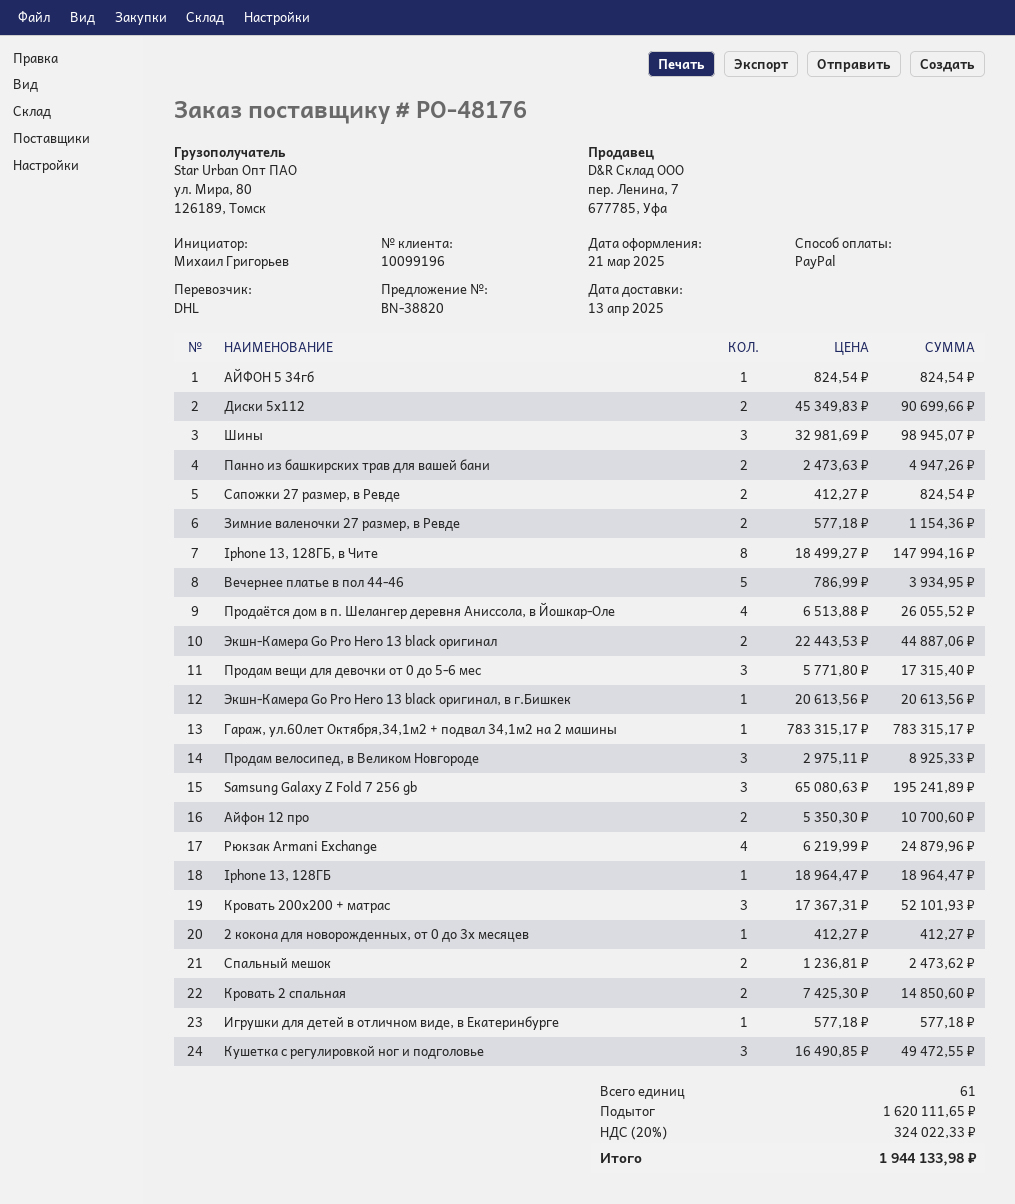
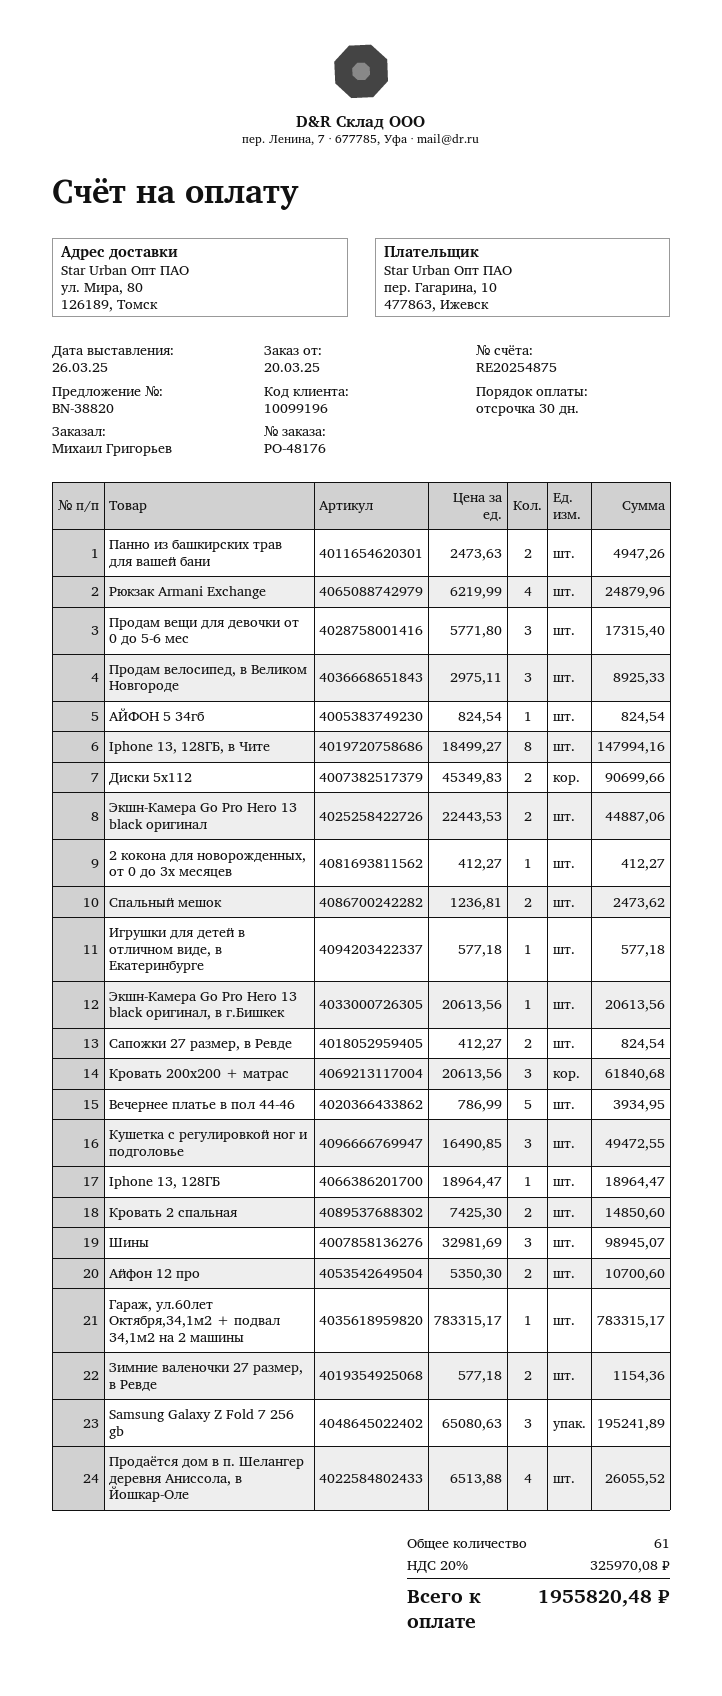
order date: 2025-03-21 -> 2025-03-20
Кровать 200х200 + матрас: 3 x 17367.31 = 52101.93 -> 3 x 20613.56 = 61840.68
tax: 20% = 324022.33 -> 20% = 325970.08
total: 1944133.98 -> 1955820.48

